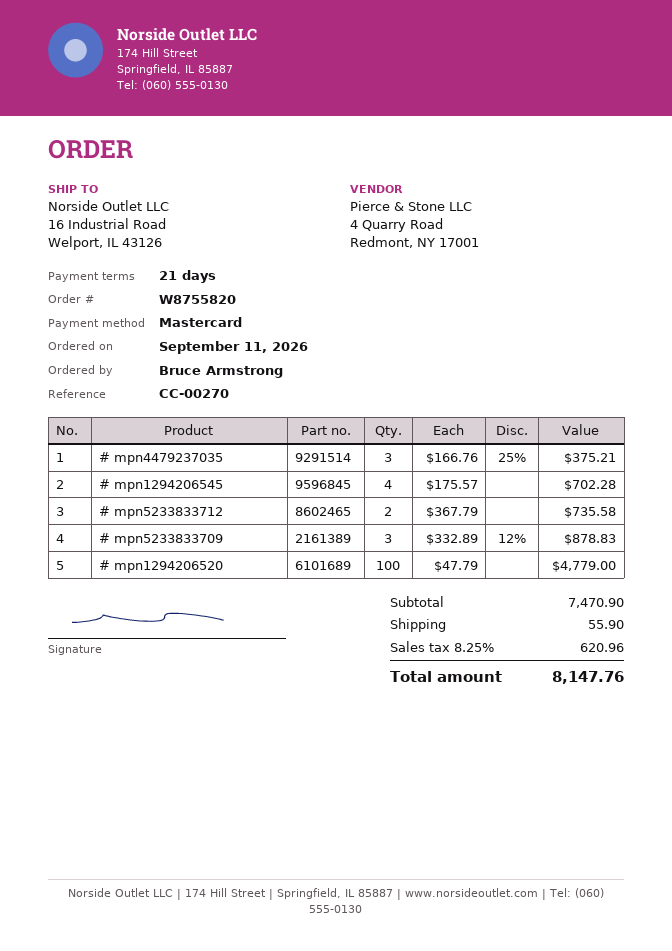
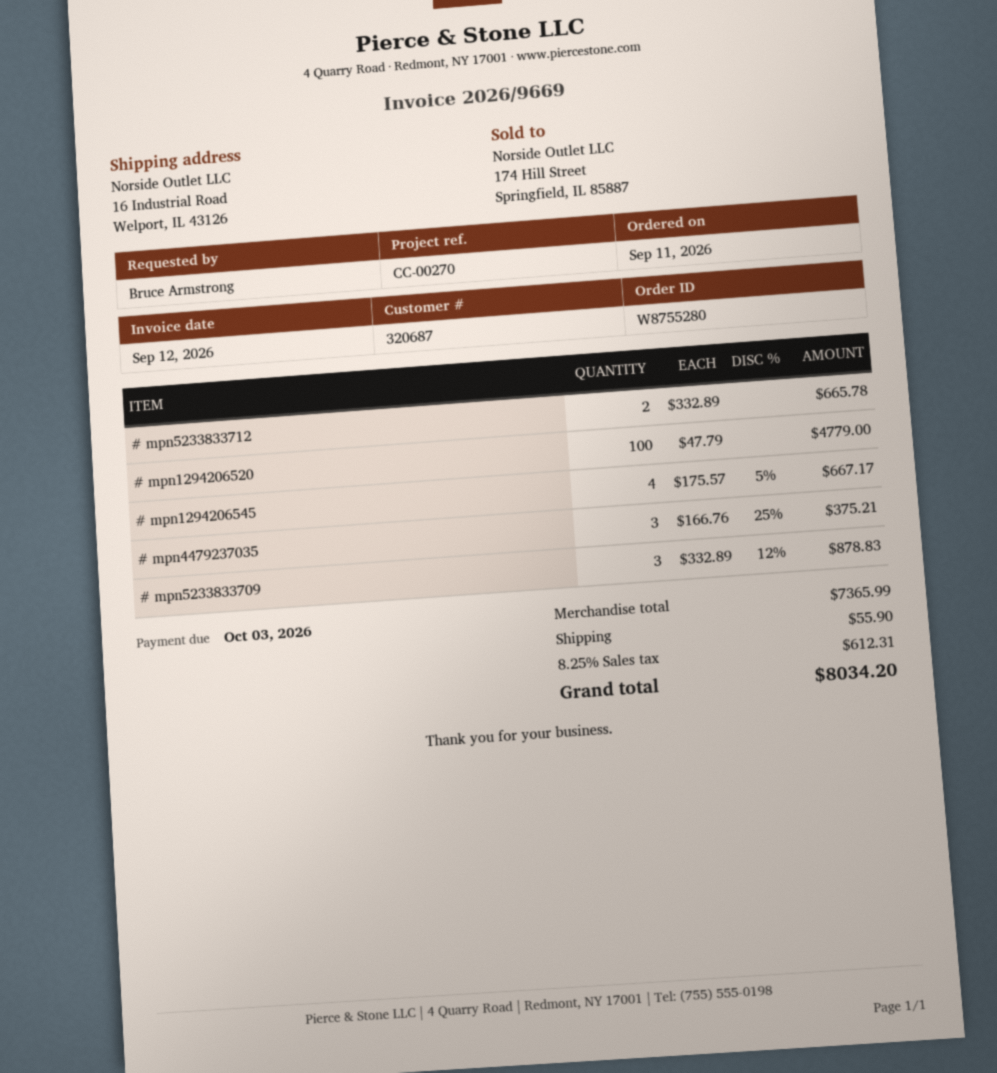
order number: W8755820 -> W8755280
# mpn1294206545: 4 x 175.57 = 702.28 -> 4 x 175.57 - 5% = 667.17
# mpn5233833712: 2 x 367.79 = 735.58 -> 2 x 332.89 = 665.78
subtotal: 7470.90 -> 7365.99
tax: 8.25% = 620.96 -> 8.25% = 612.31
total: 8147.76 -> 8034.20

